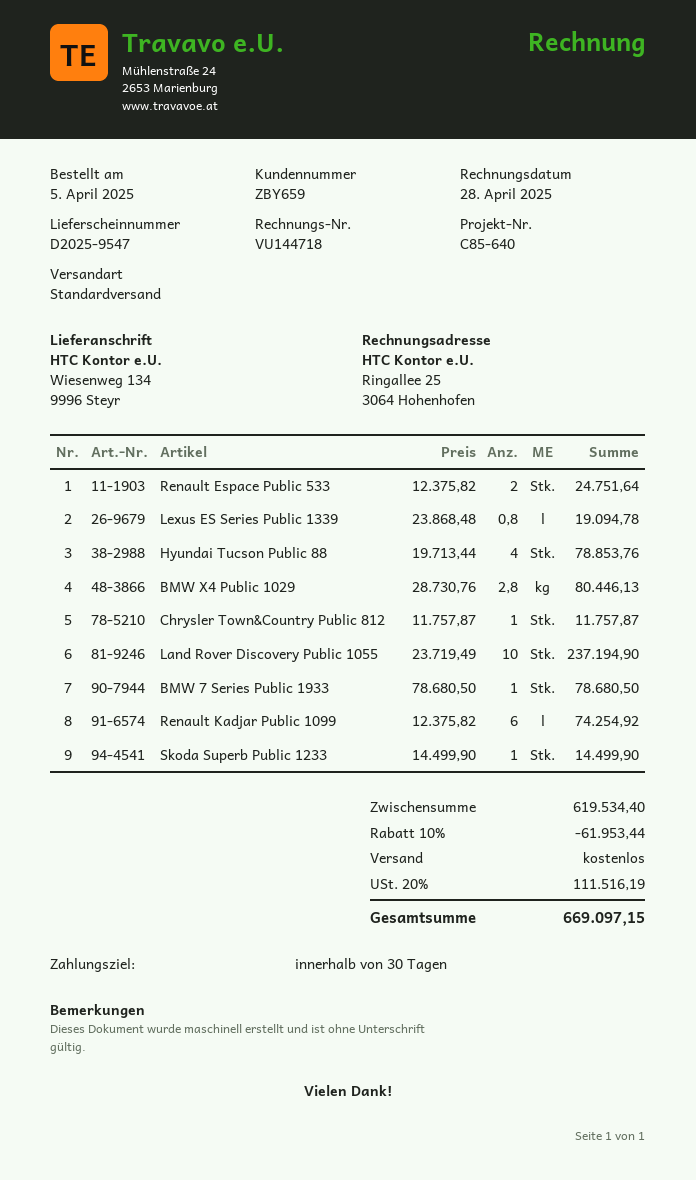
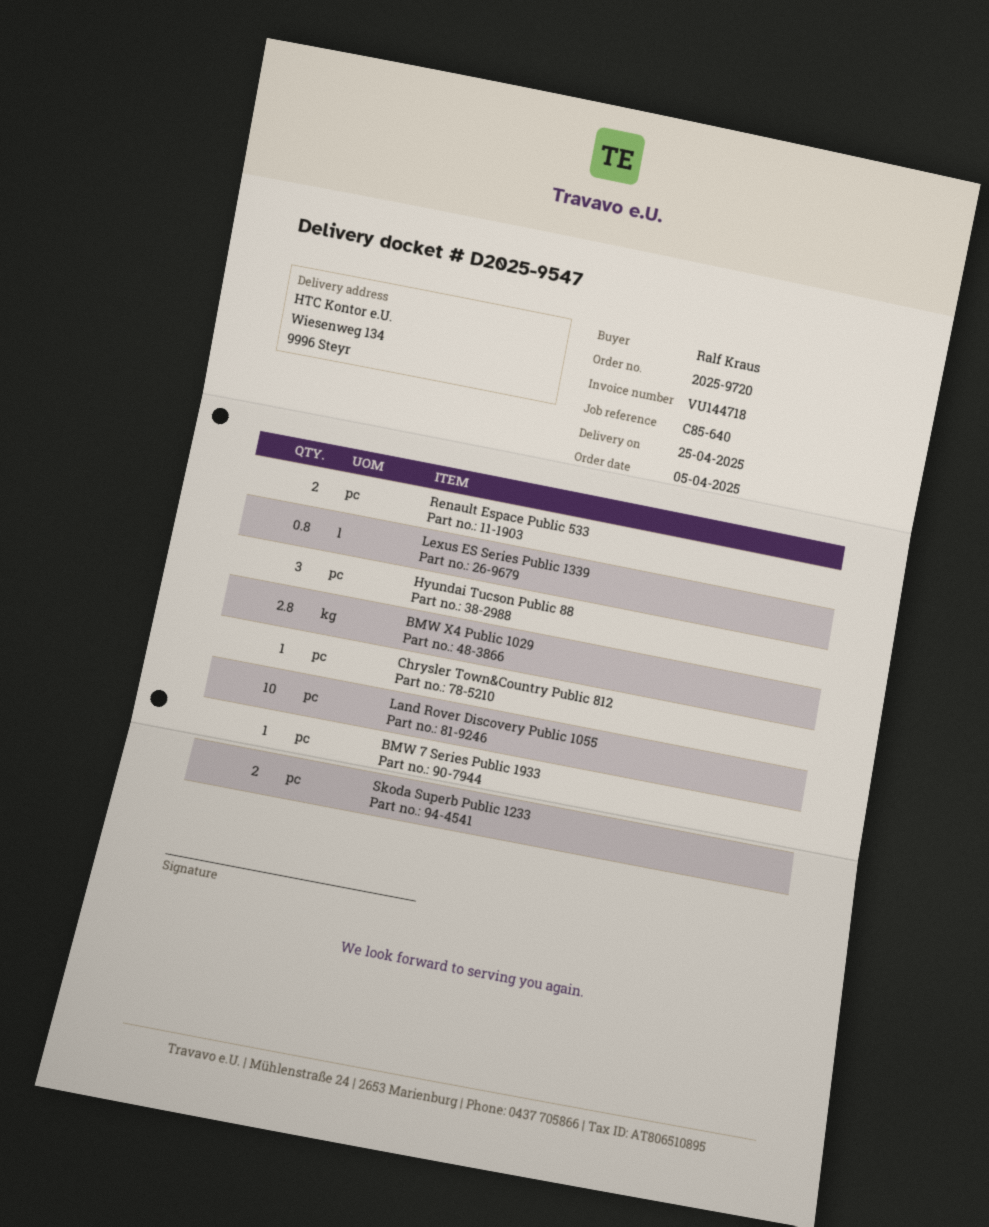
Hyundai Tucson Public 88: 4 -> 3
Renault Kadjar Public 1099: 6 -> none
Skoda Superb Public 1233: 1 -> 2

